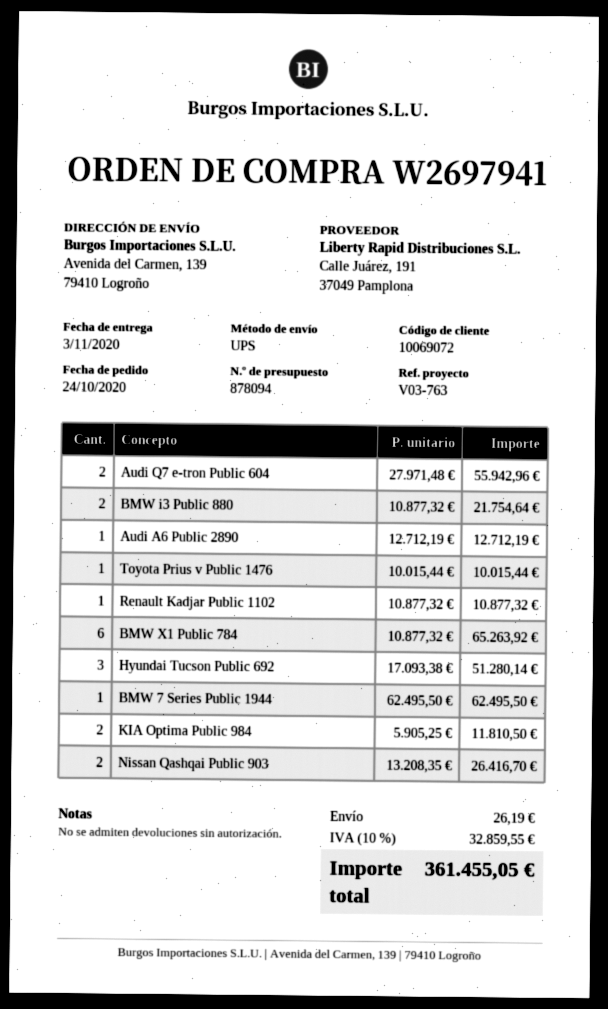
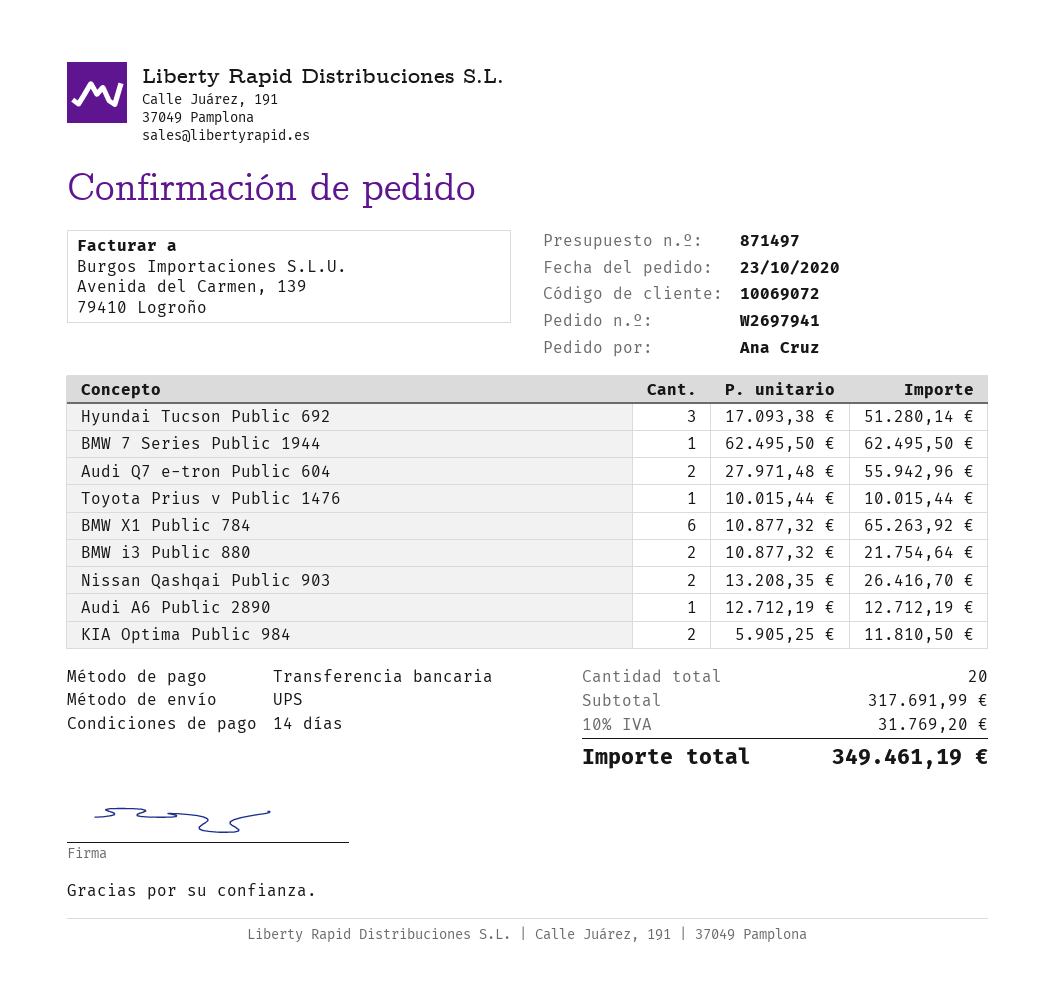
quote number: 878094 -> 871497
order date: 2020-10-24 -> 2020-10-23
Renault Kadjar Public 1102: 1 x 10877.32 = 10877.32 -> none
shipping: 26.19 -> none
tax: 10% = 32859.55 -> 10% = 31769.20
total: 361455.05 -> 349461.19

